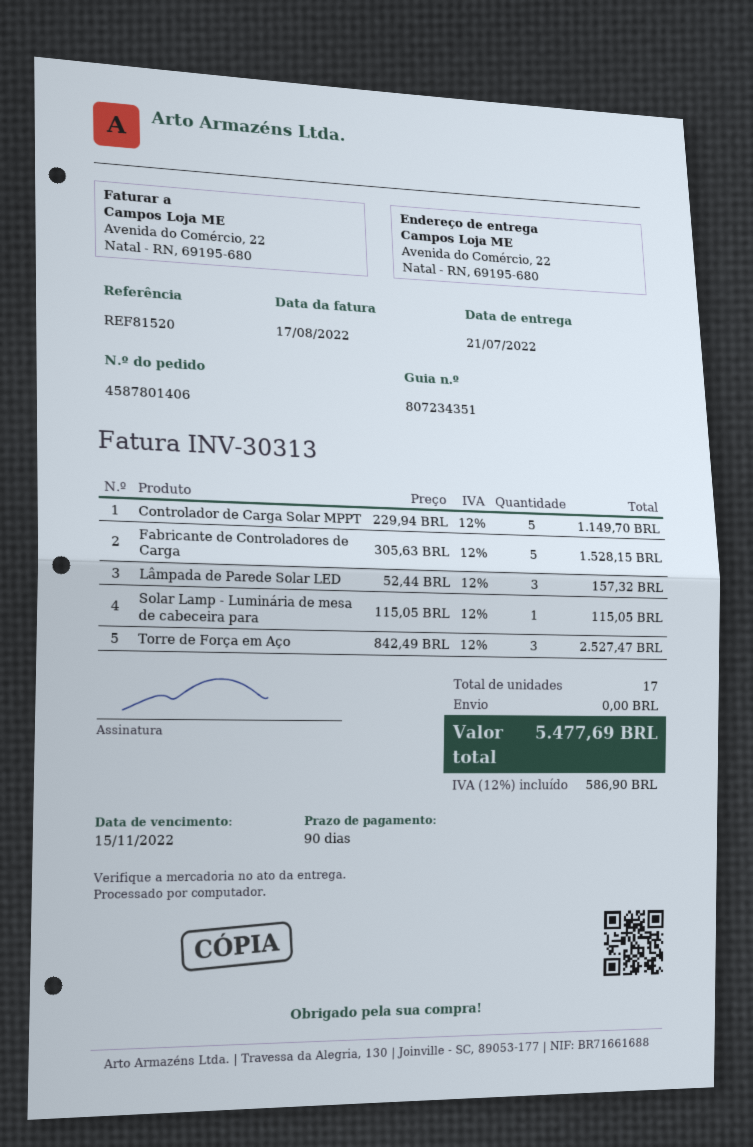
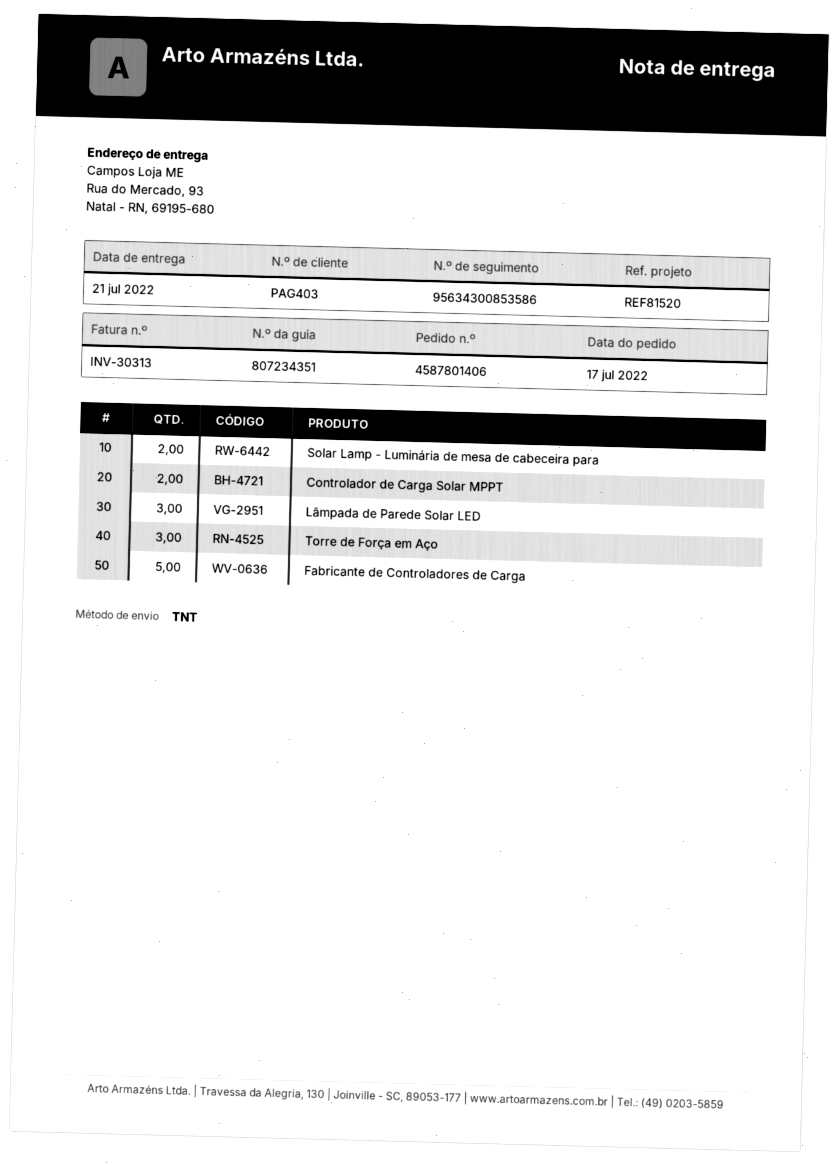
ship to: Avenida do Comércio, 22, Natal - RN, 69195-680 -> Rua do Mercado, 93, Natal - RN, 69195-680
Controlador de Carga Solar MPPT: 5 -> 2
Solar Lamp - Luminária de mesa de cabeceira para: 1 -> 2

